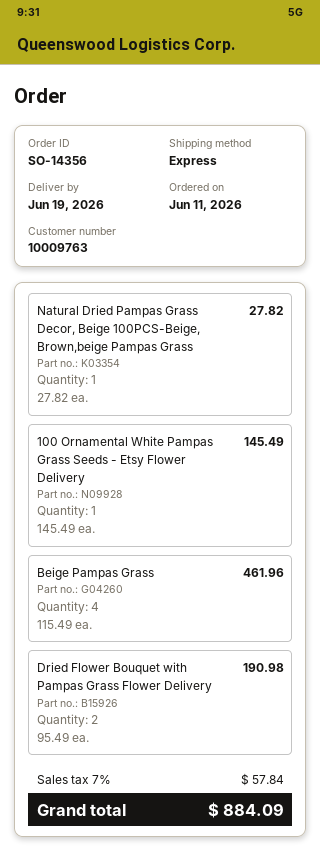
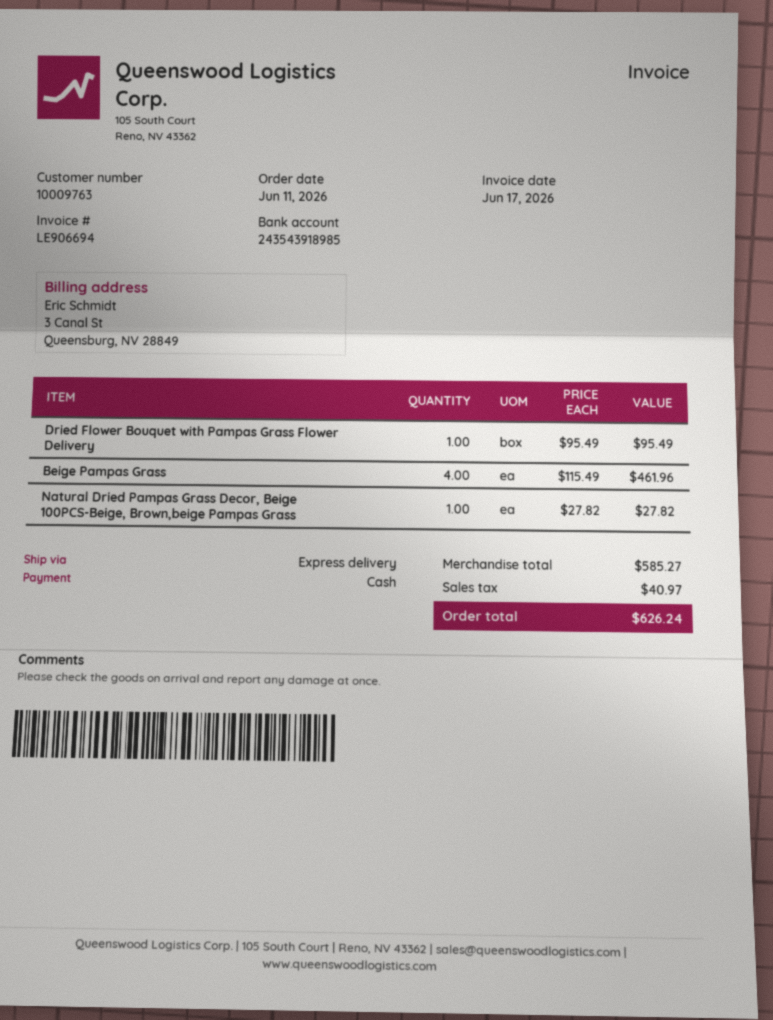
100 Ornamental White Pampas Grass Seeds - Etsy Flower Delivery: 1 x 145.49 = 145.49 -> none
Dried Flower Bouquet with Pampas Grass Flower Delivery: 2 x 95.49 = 190.98 -> 1 x 95.49 = 95.49
tax: 57.84 -> 40.97
total: 884.09 -> 626.24

